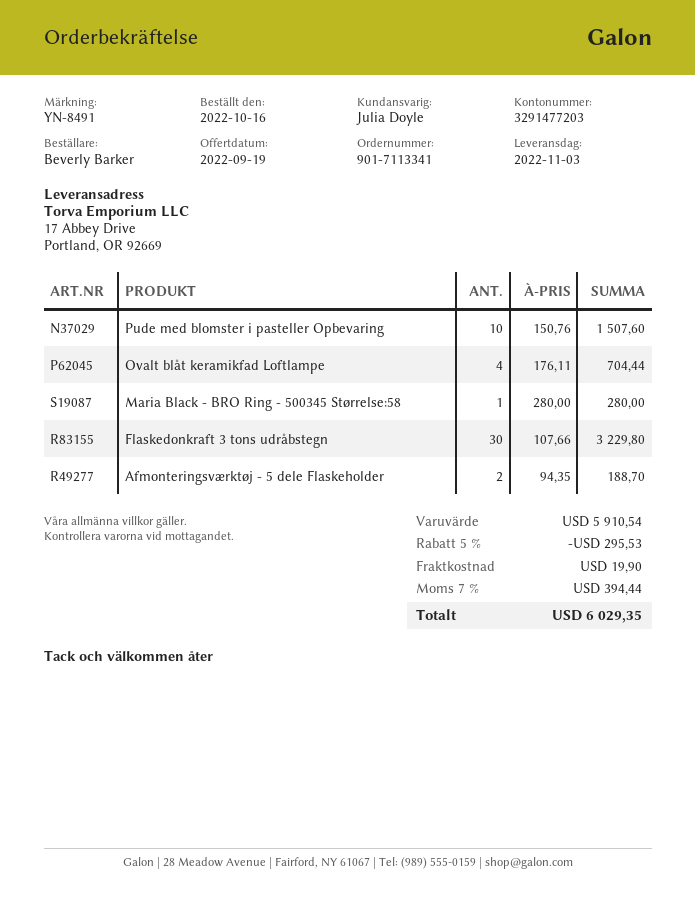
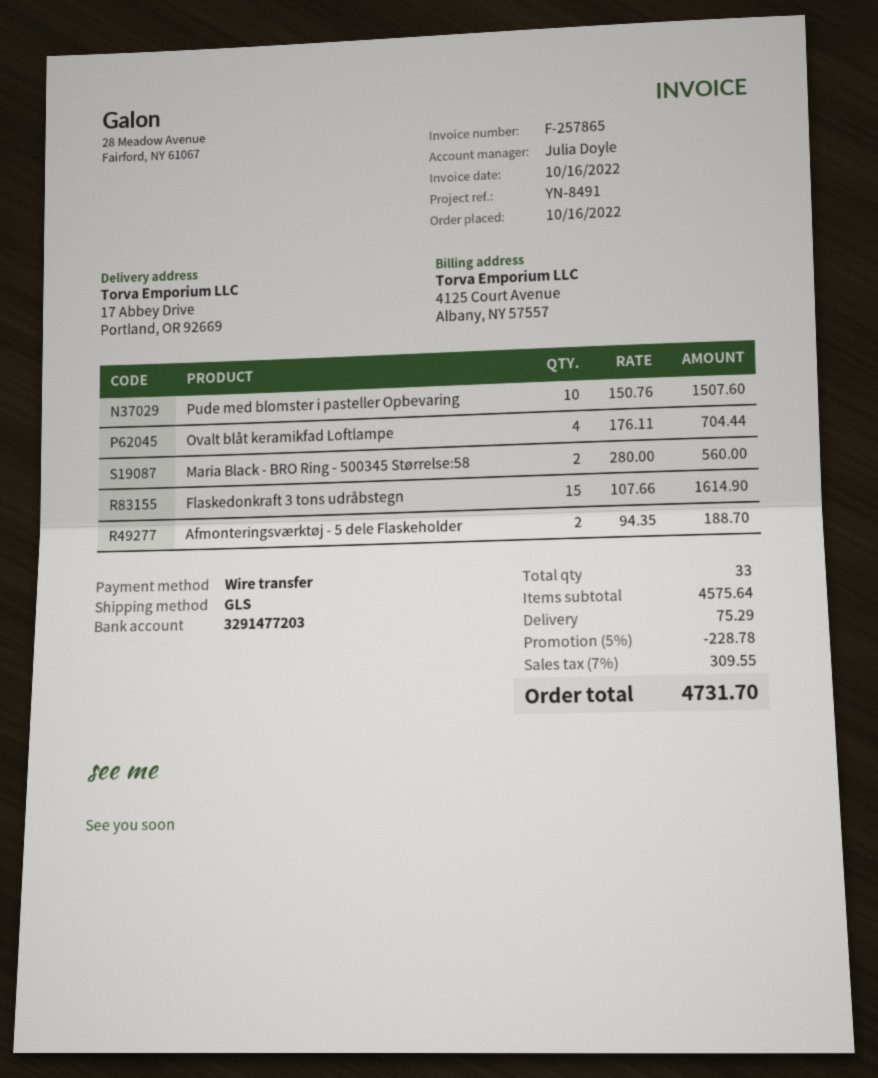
Maria Black - BRO Ring - 500345 Størrelse:58: 1 x 280.00 = 280.00 -> 2 x 280.00 = 560.00
Flaskedonkraft 3 tons udråbstegn: 30 x 107.66 = 3229.80 -> 15 x 107.66 = 1614.90
subtotal: 5910.54 -> 4575.64
discount: 5% = 295.53 -> 5% = 228.78
shipping: 19.90 -> 75.29
tax: 7% = 394.44 -> 7% = 309.55
total: 6029.35 -> 4731.70

